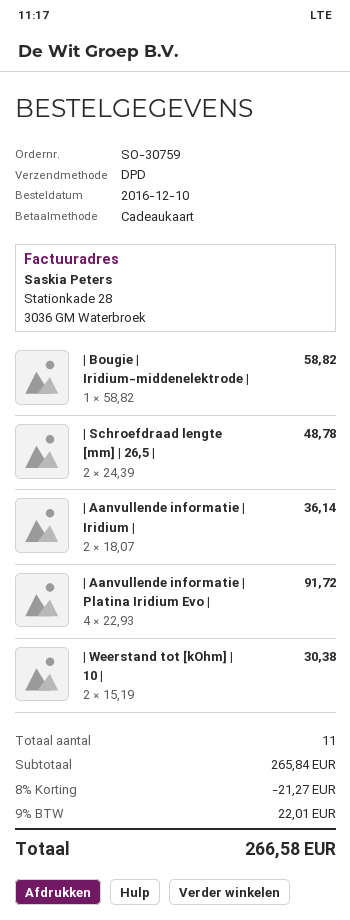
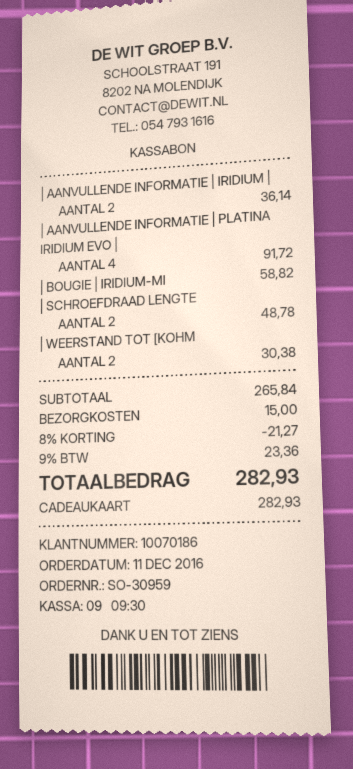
order number: SO-30759 -> SO-30959
order date: 2016-12-10 -> 2016-12-11
shipping: none -> 15.00
tax: 9% = 22.01 -> 9% = 23.36
total: 266.58 -> 282.93

